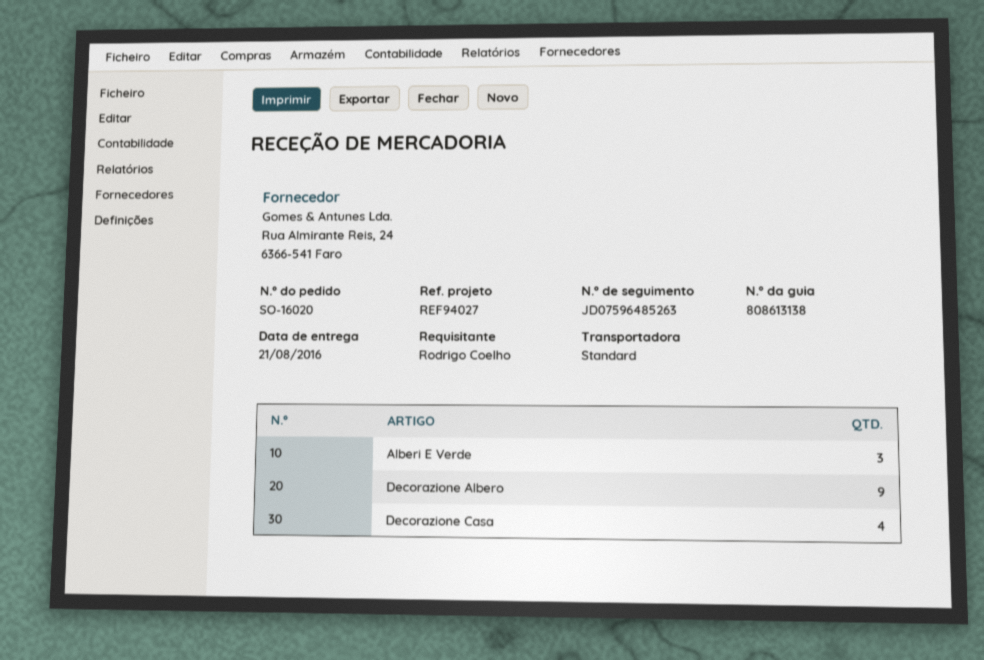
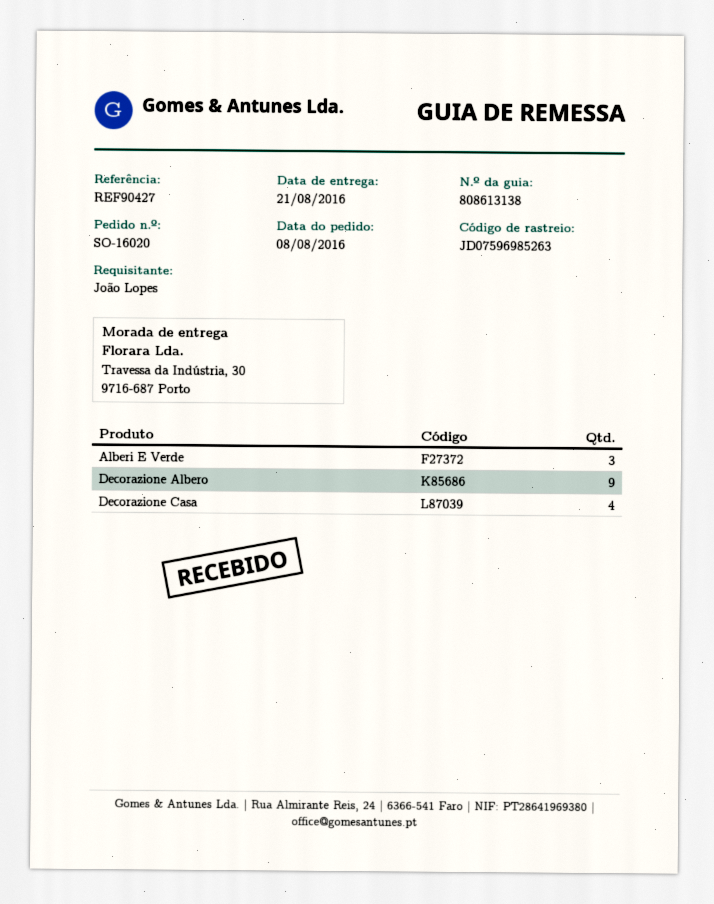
reference: REF94027 -> REF90427
ordered by: Rodrigo Coelho -> João Lopes
tracking number: JD07596485263 -> JD07596985263

